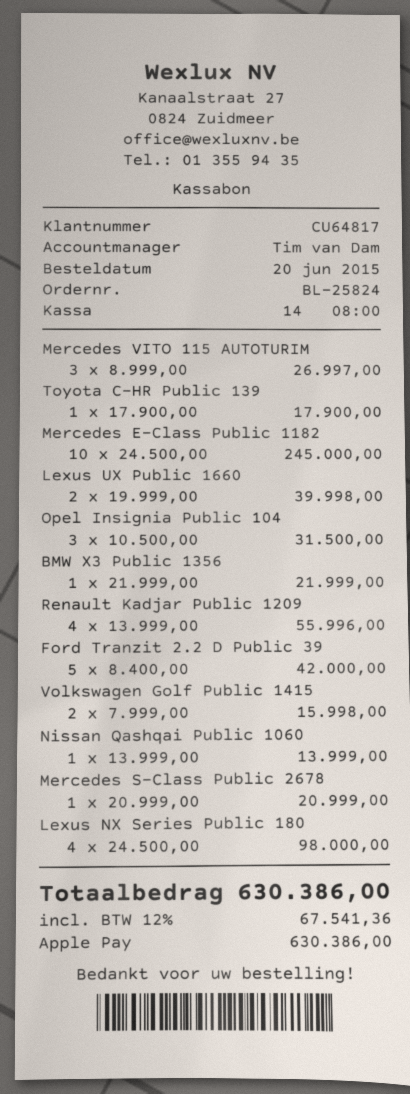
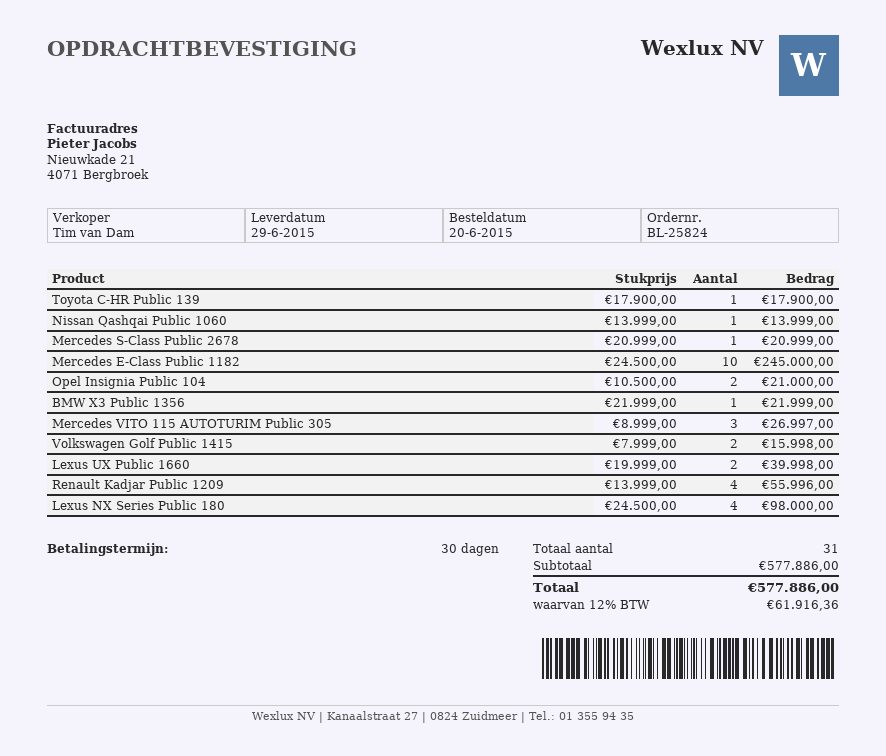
Opel Insignia Public 104: 3 x 10500.00 = 31500.00 -> 2 x 10500.00 = 21000.00
Ford Tranzit 2.2 D Public 39: 5 x 8400.00 = 42000.00 -> none
tax: 12% = 67541.36 -> 12% = 61916.36
total: 630386.00 -> 577886.00

